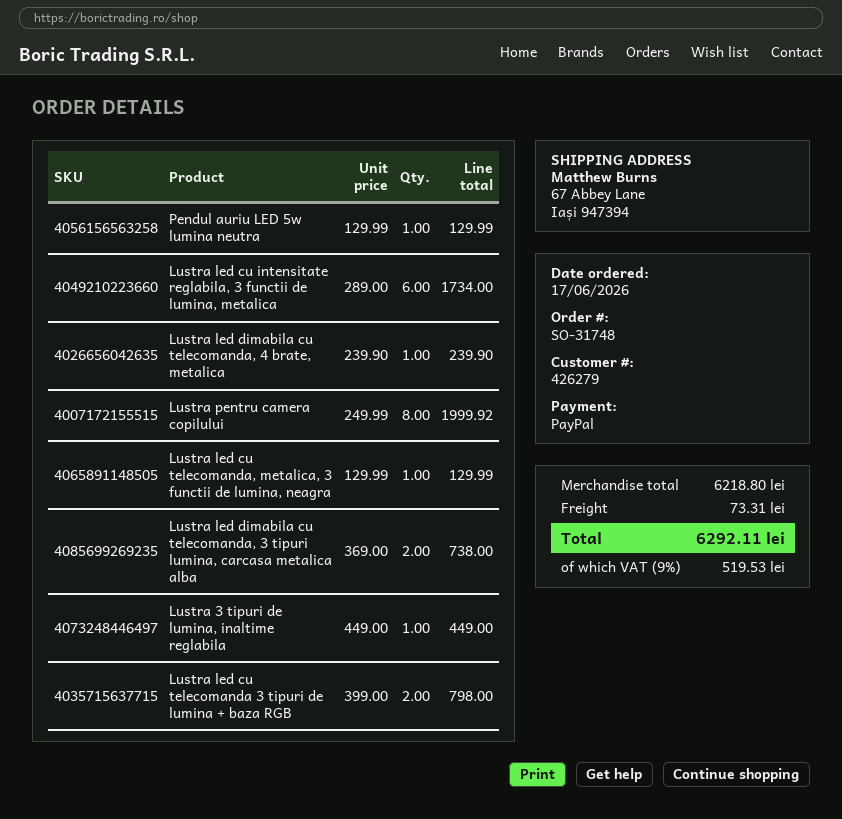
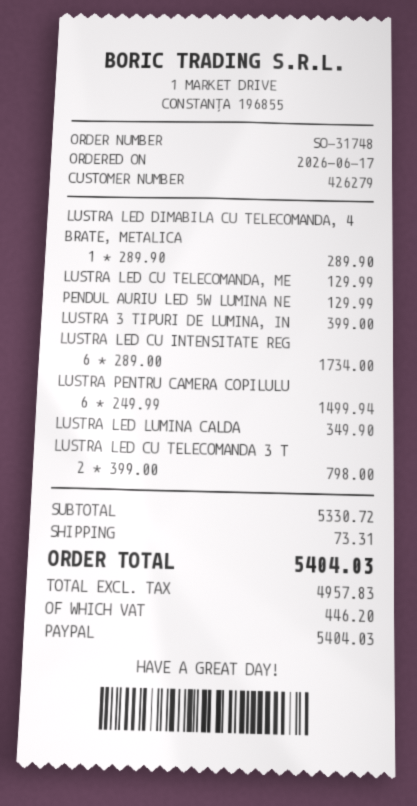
Lustra led dimabila cu telecomanda, 4 brate, metalica: 1 x 239.90 = 239.90 -> 1 x 289.90 = 289.90
Lustra pentru camera copilului: 8 x 249.99 = 1999.92 -> 6 x 249.99 = 1499.94
Lustra led dimabila cu telecomanda, 3 tipuri lumina, carcasa metalica alba: 2 x 369.00 = 738.00 -> none
Lustra 3 tipuri de lumina, inaltime reglabila: 1 x 449.00 = 449.00 -> 1 x 399.00 = 399.00
LUSTRA LED LUMINA CALDA: none -> 1 x 349.90 = 349.90
subtotal: 6218.80 -> 5330.72
tax: 519.53 -> 446.20
total: 6292.11 -> 5404.03

